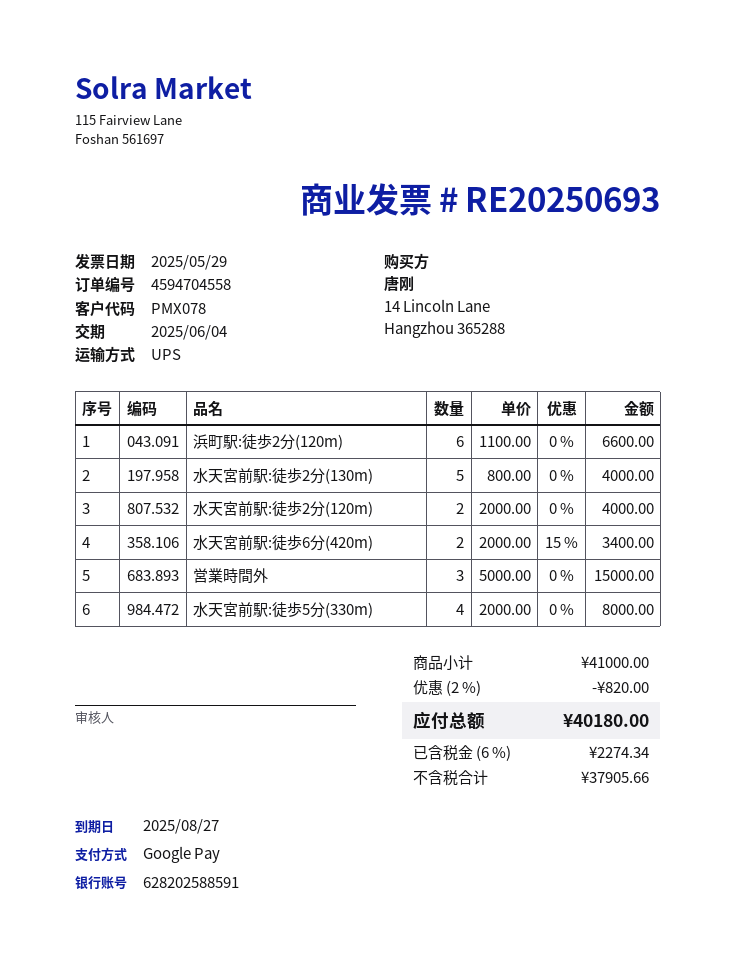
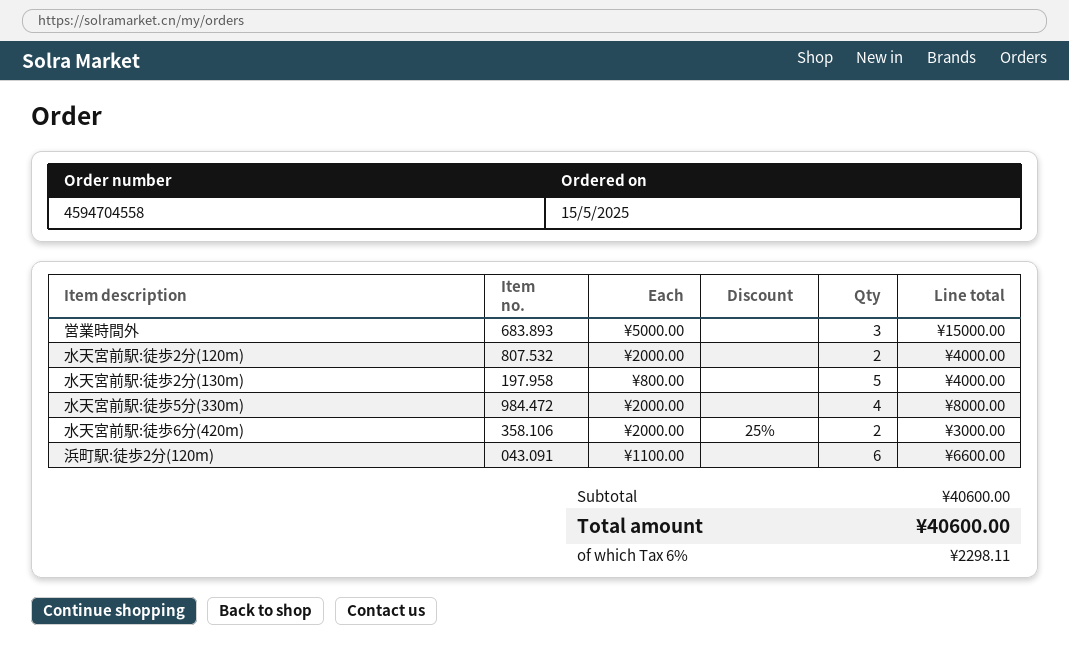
水天宮前駅:徒歩6分(420m): 2 x 2000.00 - 15% = 3400.00 -> 2 x 2000.00 - 25% = 3000.00
subtotal: 41000.00 -> 40600.00
discount: 2% = 820.00 -> none
tax: 6% = 2274.34 -> 6% = 2298.11
total: 40180.00 -> 40600.00

